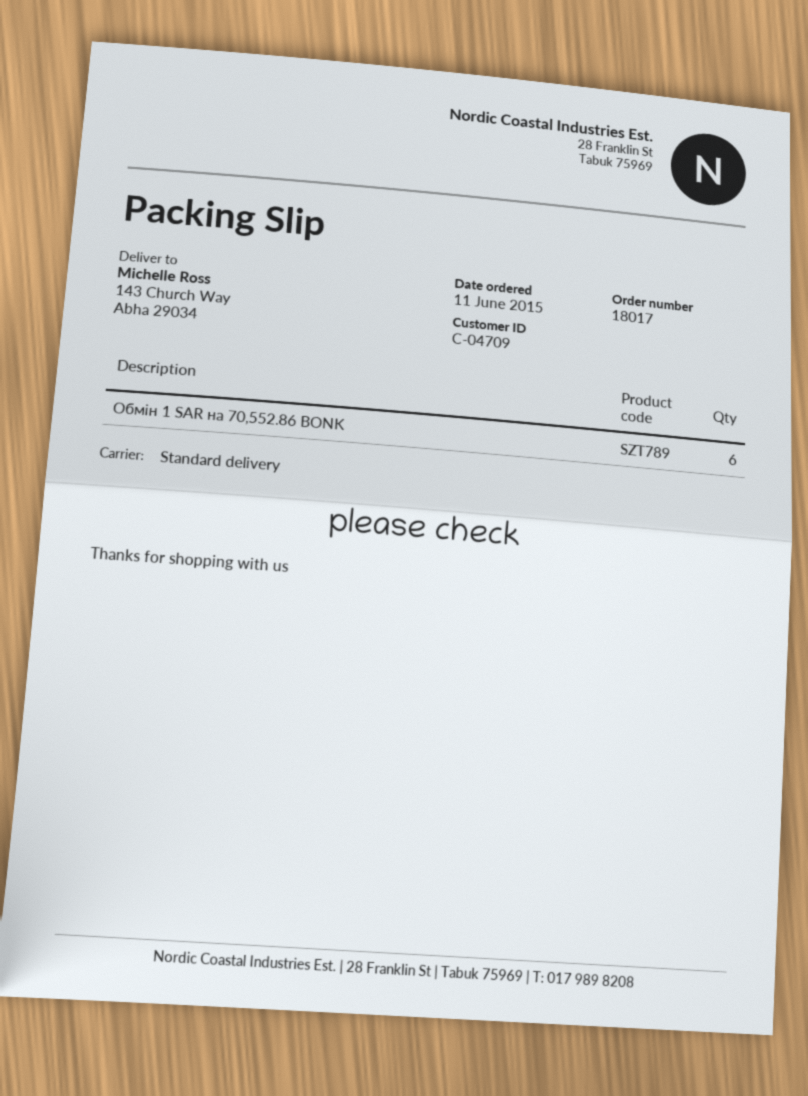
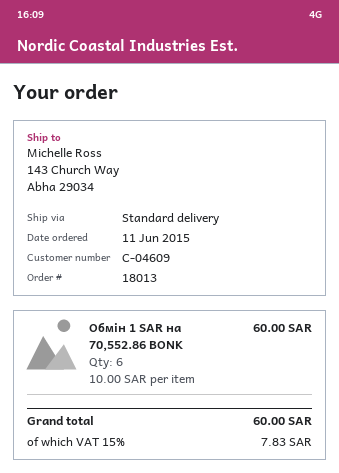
order number: 18017 -> 18013
customer number: C-04709 -> C-04609

